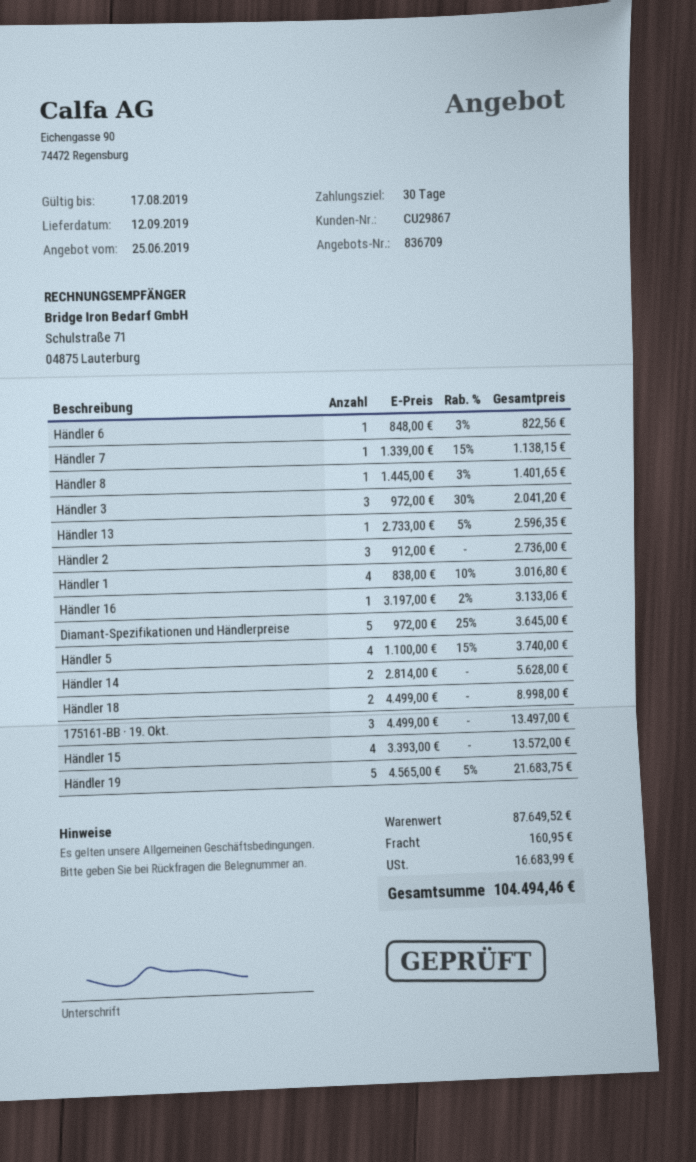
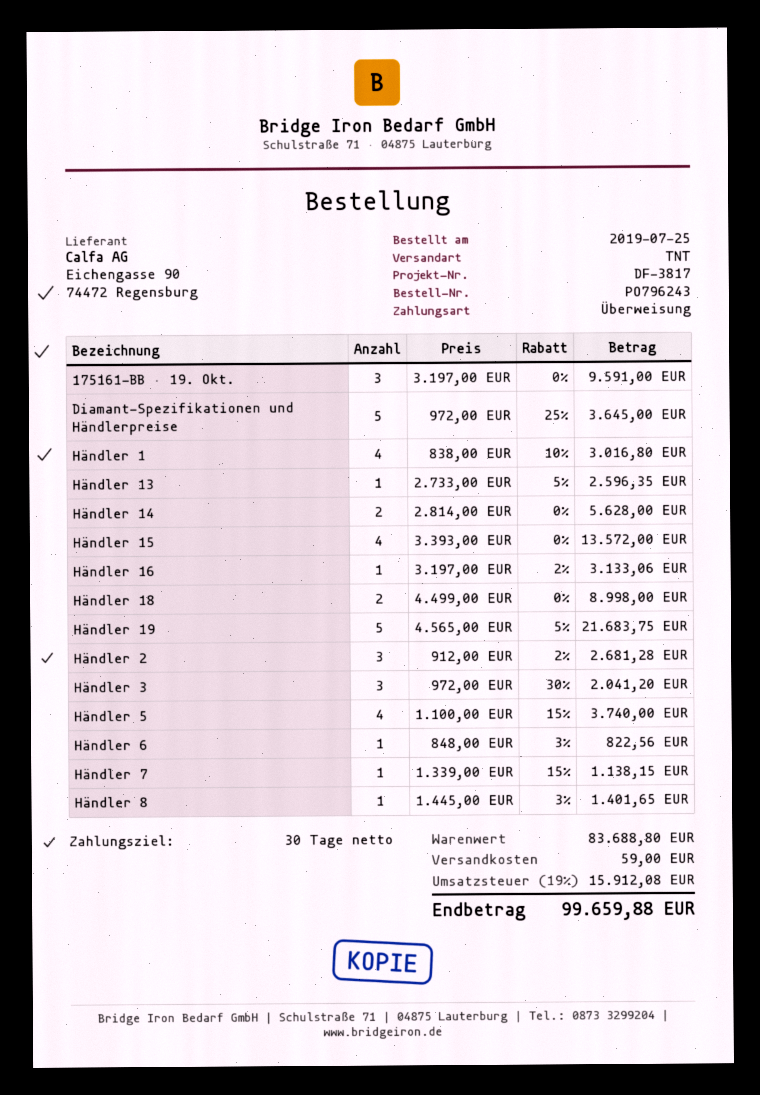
Händler 2: 3 x 912.00 = 2736.00 -> 3 x 912.00 - 2% = 2681.28
175161-BB · 19. Okt.: 3 x 4499.00 = 13497.00 -> 3 x 3197.00 = 9591.00
subtotal: 87649.52 -> 83688.80
shipping: 160.95 -> 59.00
tax: 16683.99 -> 15912.08
total: 104494.46 -> 99659.88

